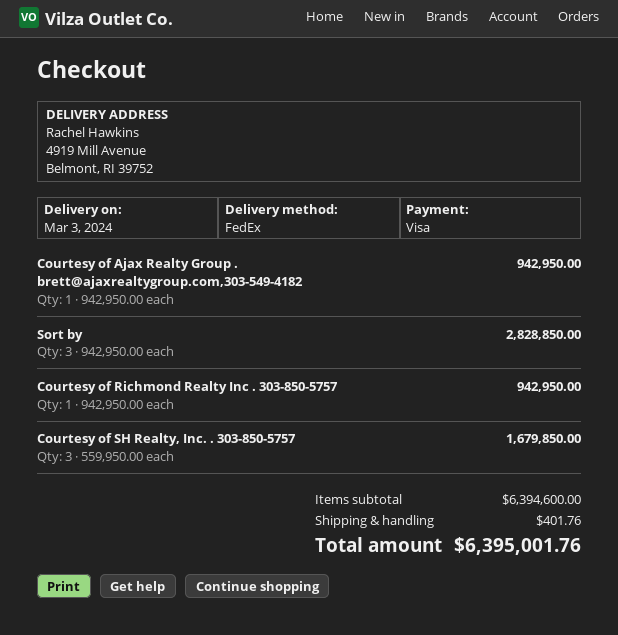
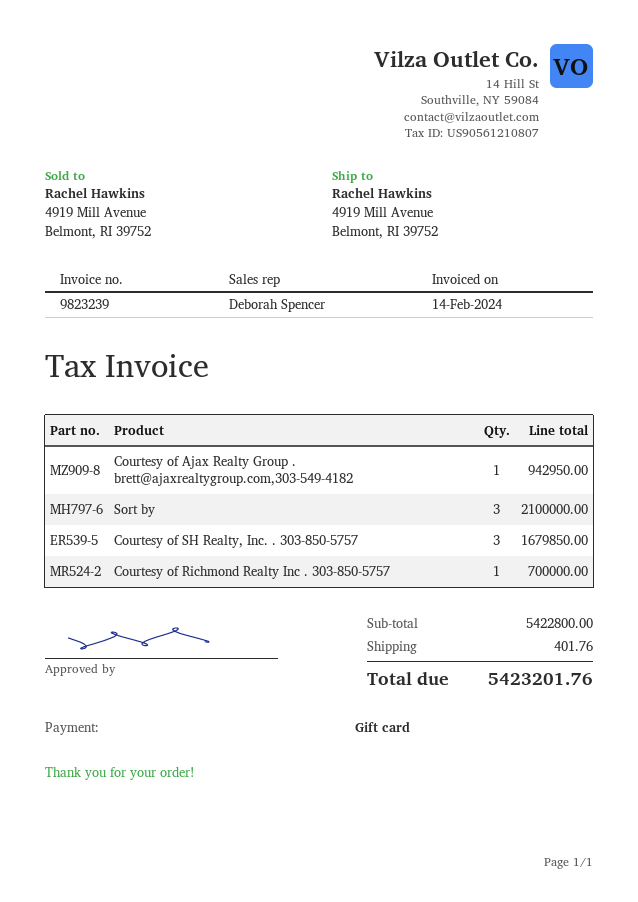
payment method: Visa -> gift card
Sort by: 3 for 2828850.00 -> 3 for 2100000.00
Courtesy of Richmond Realty Inc . 303-850-5757: 1 for 942950.00 -> 1 for 700000.00
subtotal: 6394600.00 -> 5422800.00
total: 6395001.76 -> 5423201.76

